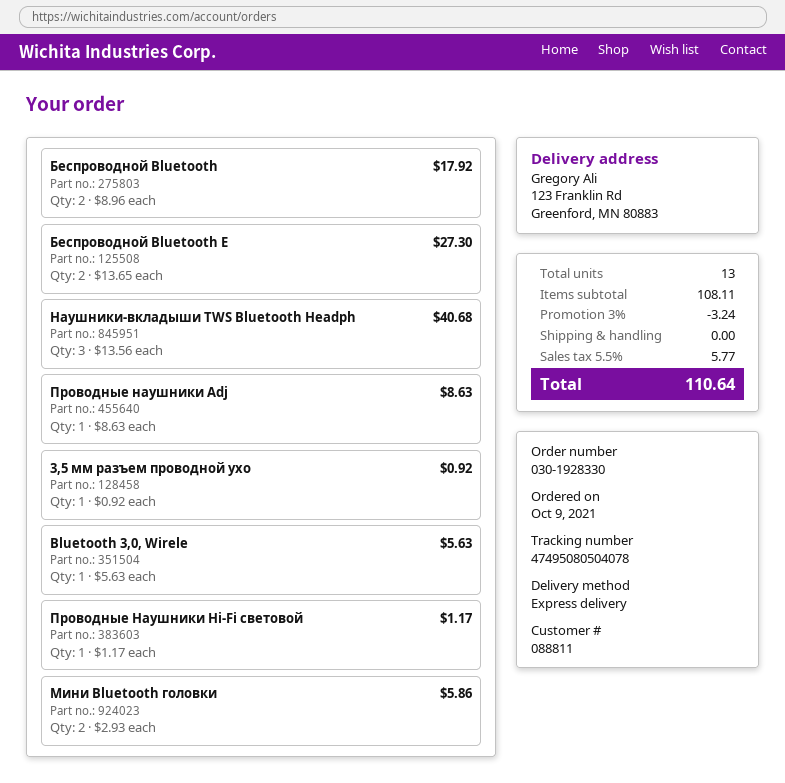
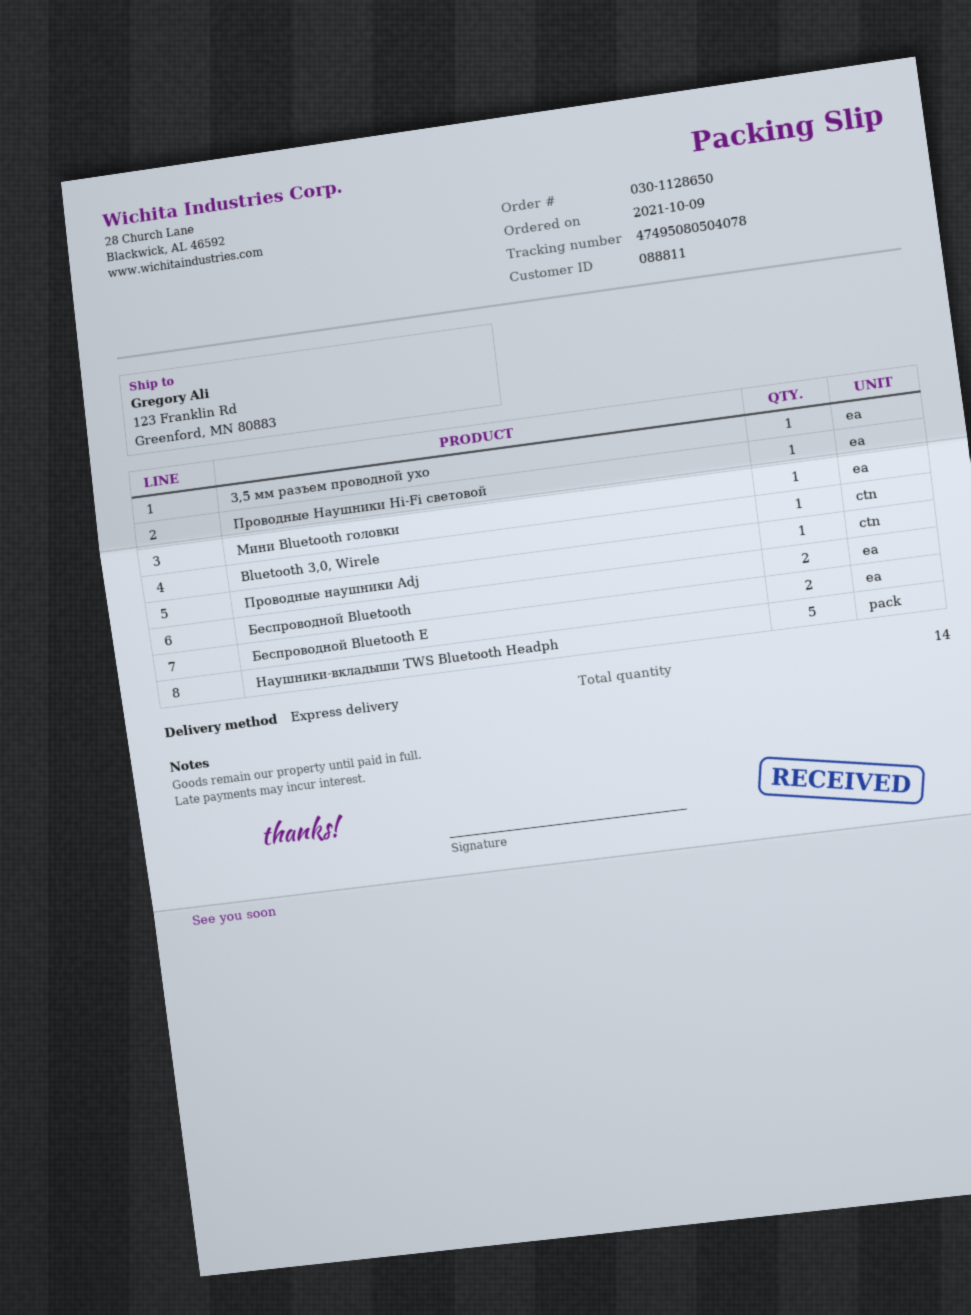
order number: 030-1928330 -> 030-1128650
Наушники-вкладыши TWS Bluetooth Headph: 3 -> 5
Мини Bluetooth головки: 2 -> 1
total quantity: 13 -> 14

